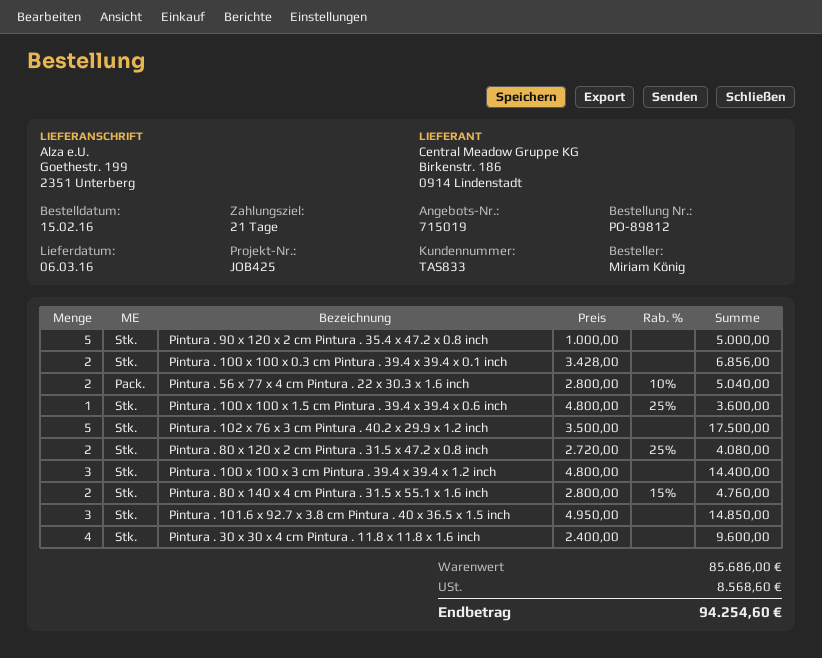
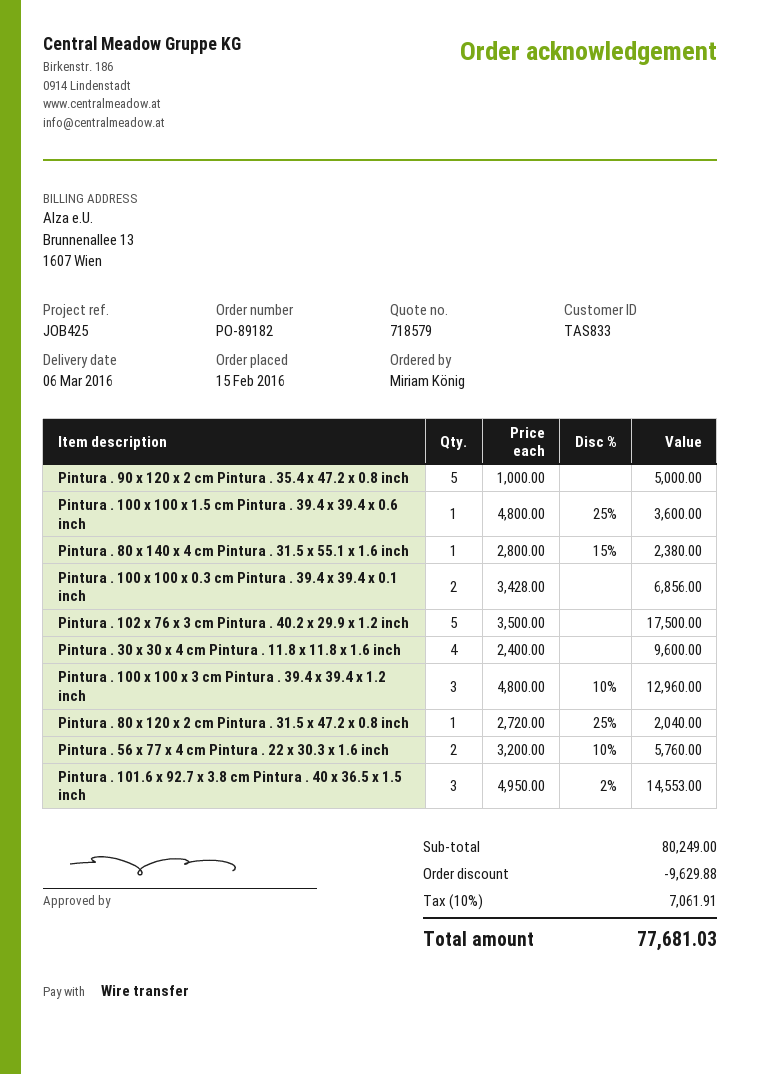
quote number: 715019 -> 718579
order number: PO-89812 -> PO-89182
Pintura . 56 x 77 x 4 cm Pintura . 22 x 30.3 x 1.6 inch: 2 x 2800.00 - 10% = 5040.00 -> 2 x 3200.00 - 10% = 5760.00
Pintura . 80 x 120 x 2 cm Pintura . 31.5 x 47.2 x 0.8 inch: 2 x 2720.00 - 25% = 4080.00 -> 1 x 2720.00 - 25% = 2040.00
Pintura . 100 x 100 x 3 cm Pintura . 39.4 x 39.4 x 1.2 inch: 3 x 4800.00 = 14400.00 -> 3 x 4800.00 - 10% = 12960.00
Pintura . 80 x 140 x 4 cm Pintura . 31.5 x 55.1 x 1.6 inch: 2 x 2800.00 - 15% = 4760.00 -> 1 x 2800.00 - 15% = 2380.00
Pintura . 101.6 x 92.7 x 3.8 cm Pintura . 40 x 36.5 x 1.5 inch: 3 x 4950.00 = 14850.00 -> 3 x 4950.00 - 2% = 14553.00
subtotal: 85686.00 -> 80249.00
discount: none -> 9629.88
tax: 8568.60 -> 7061.91
total: 94254.60 -> 77681.03

